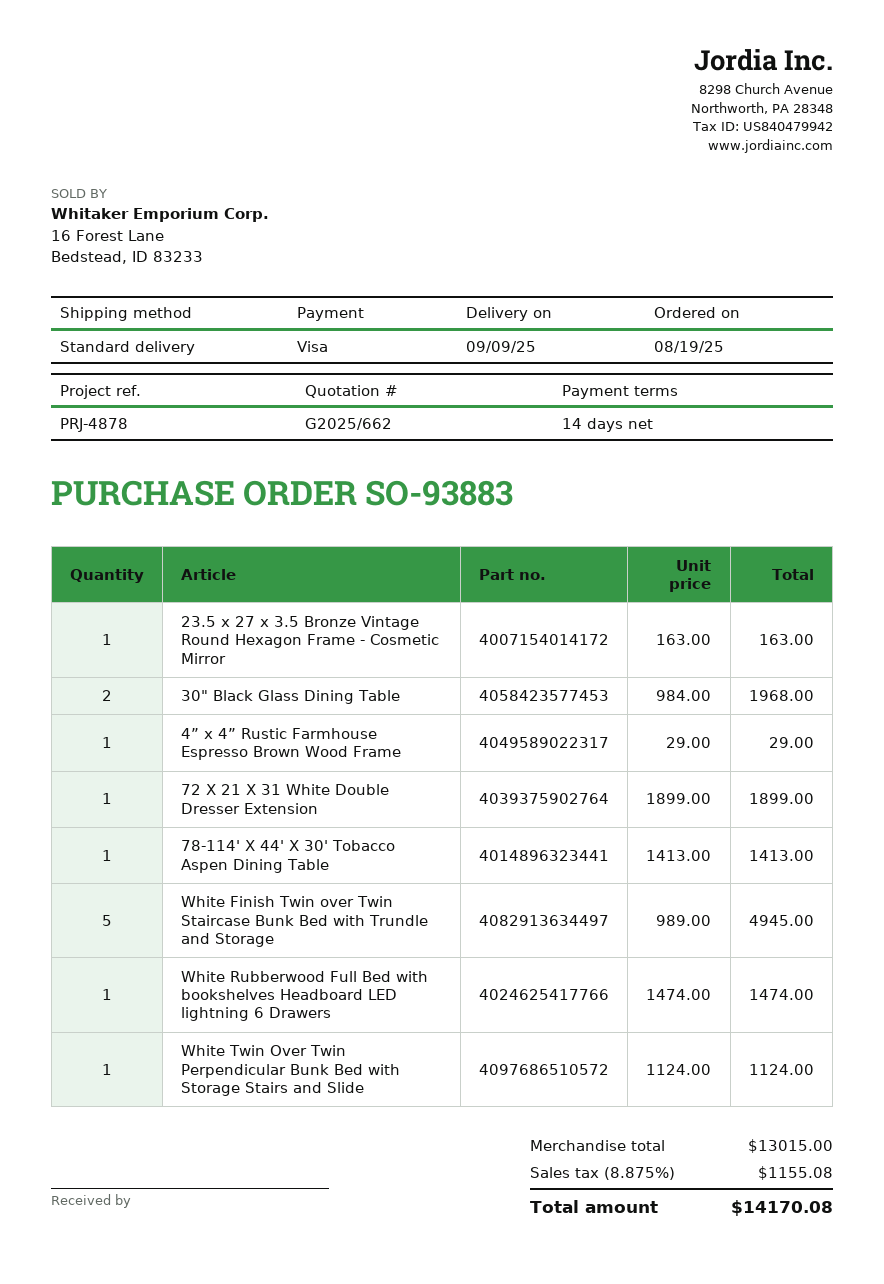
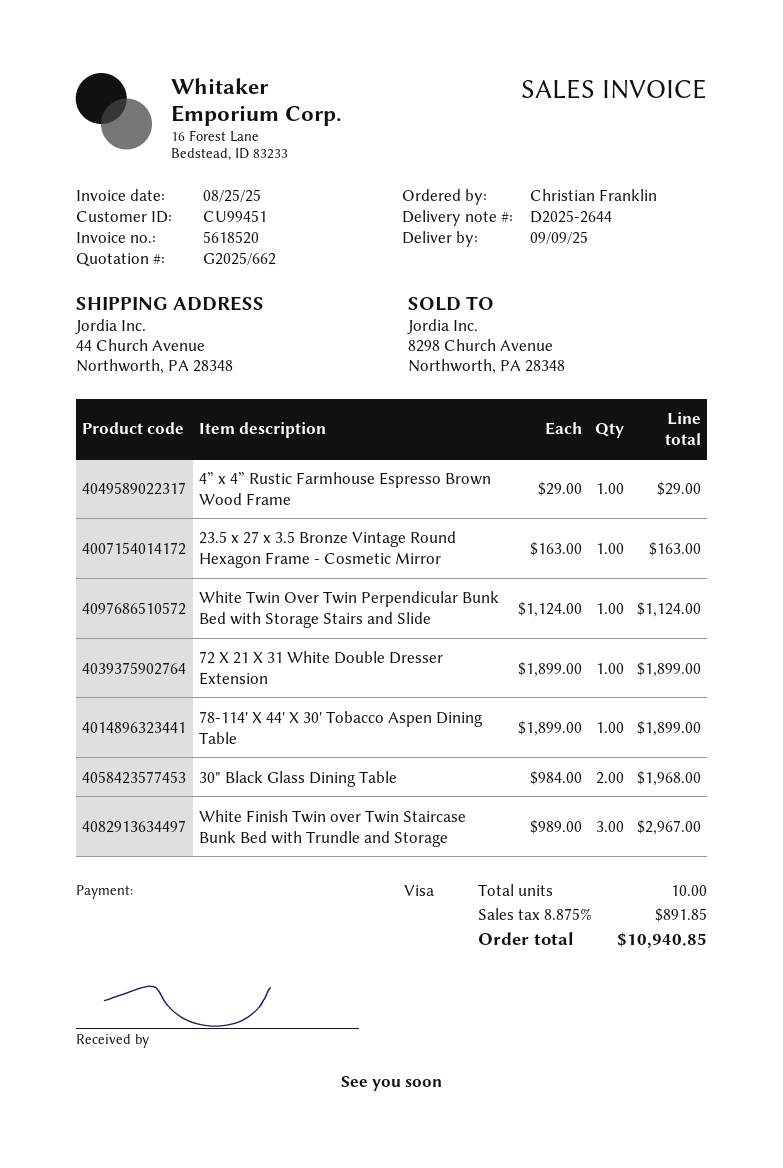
78-114' X 44' X 30' Tobacco Aspen Dining Table: 1 x 1413.00 = 1413.00 -> 1 x 1899.00 = 1899.00
White Finish Twin over Twin Staircase Bunk Bed with Trundle and Storage: 5 x 989.00 = 4945.00 -> 3 x 989.00 = 2967.00
White Rubberwood Full Bed with bookshelves Headboard LED lightning 6 Drawers: 1 x 1474.00 = 1474.00 -> none
tax: 8.875% = 1155.08 -> 8.875% = 891.85
total: 14170.08 -> 10940.85

